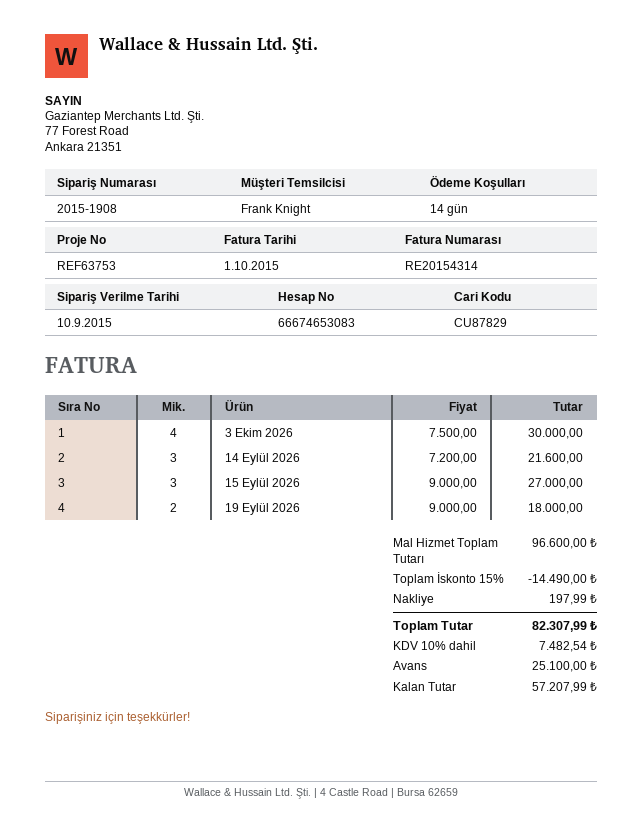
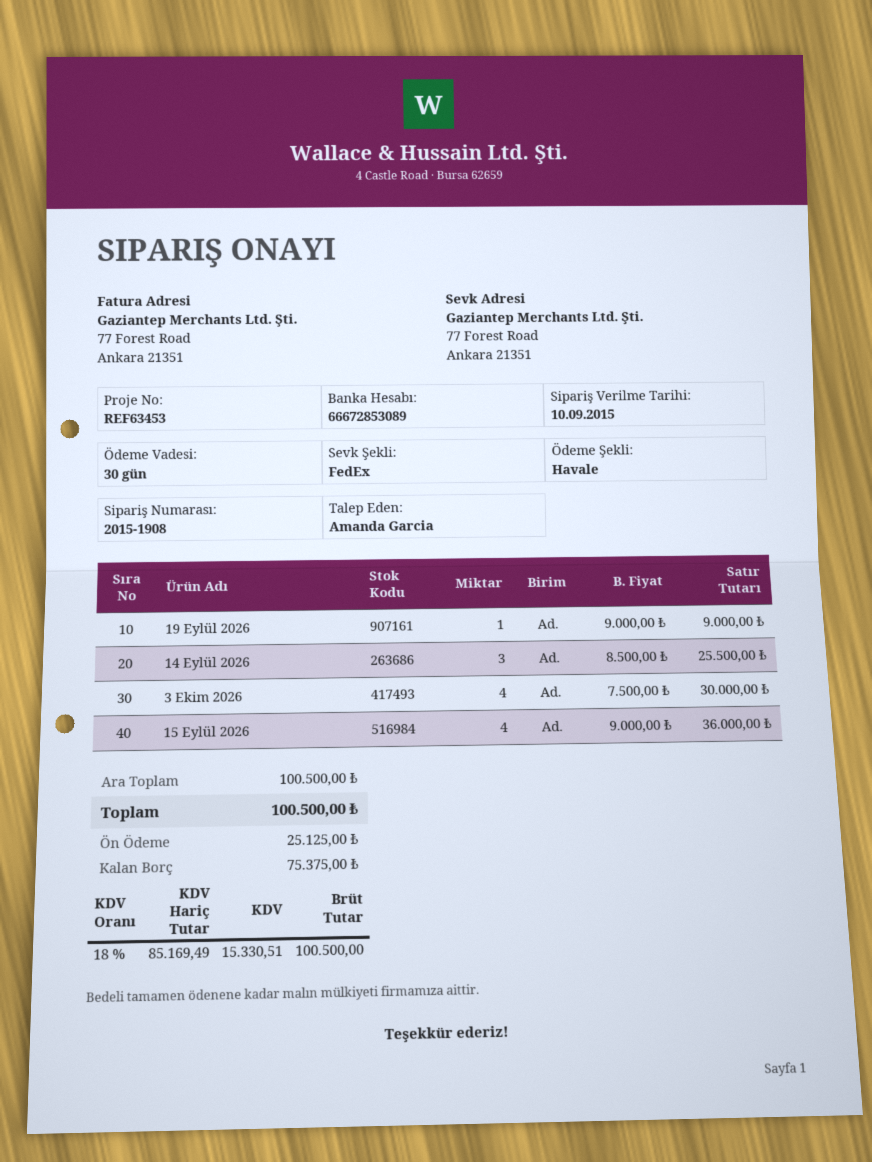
payment terms: 14 days -> 30 days
reference: REF63753 -> REF63453
bank account: 66674653083 -> 66672853089
14 Eylül 2026: 3 x 7200.00 = 21600.00 -> 3 x 8500.00 = 25500.00
15 Eylül 2026: 3 x 9000.00 = 27000.00 -> 4 x 9000.00 = 36000.00
19 Eylül 2026: 2 x 9000.00 = 18000.00 -> 1 x 9000.00 = 9000.00
subtotal: 96600.00 -> 100500.00
discount: 15% = 14490.00 -> none
shipping: 197.99 -> none
tax: 10% = 7482.54 -> 18% = 15330.51
total: 82307.99 -> 100500.00
deposit: 25100.00 -> 25125.00
balance: 57207.99 -> 75375.00

